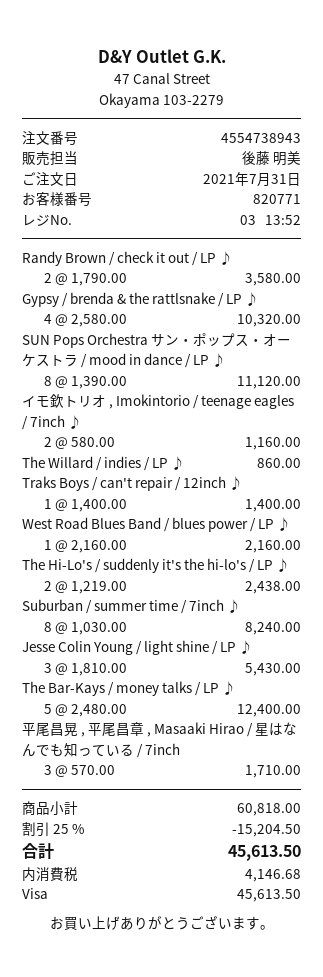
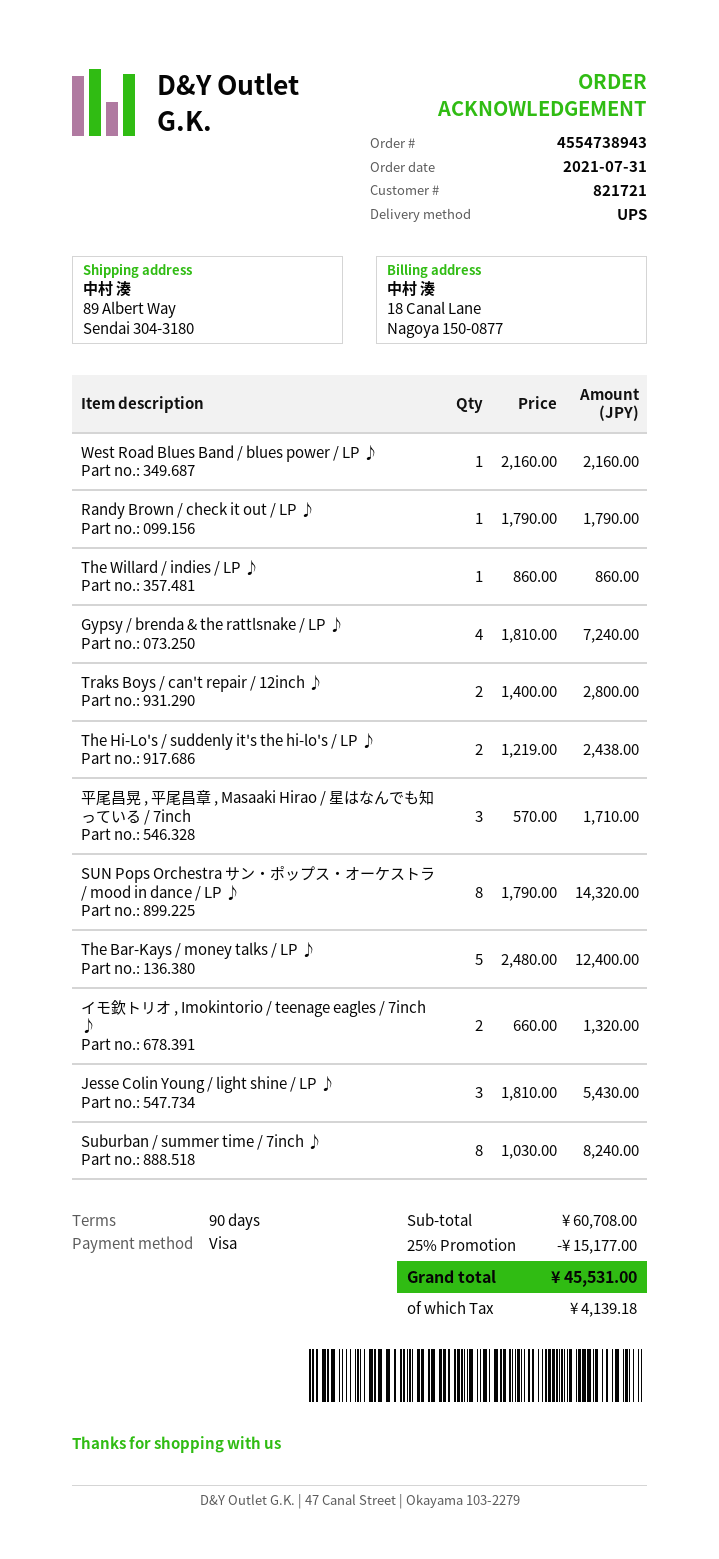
customer number: 820771 -> 821721
Randy Brown / check it out / LP ♪: 2 x 1790.00 = 3580.00 -> 1 x 1790.00 = 1790.00
Gypsy / brenda & the rattlsnake / LP ♪: 4 x 2580.00 = 10320.00 -> 4 x 1810.00 = 7240.00
SUN Pops Orchestra サン・ポップス・オーケストラ / mood in dance / LP ♪: 8 x 1390.00 = 11120.00 -> 8 x 1790.00 = 14320.00
イモ欽トリオ , Imokintorio / teenage eagles / 7inch ♪: 2 x 580.00 = 1160.00 -> 2 x 660.00 = 1320.00
Traks Boys / can't repair / 12inch ♪: 1 x 1400.00 = 1400.00 -> 2 x 1400.00 = 2800.00
subtotal: 60818.00 -> 60708.00
discount: 25% = 15204.50 -> 25% = 15177.00
tax: 4146.68 -> 4139.18
total: 45613.50 -> 45531.00

